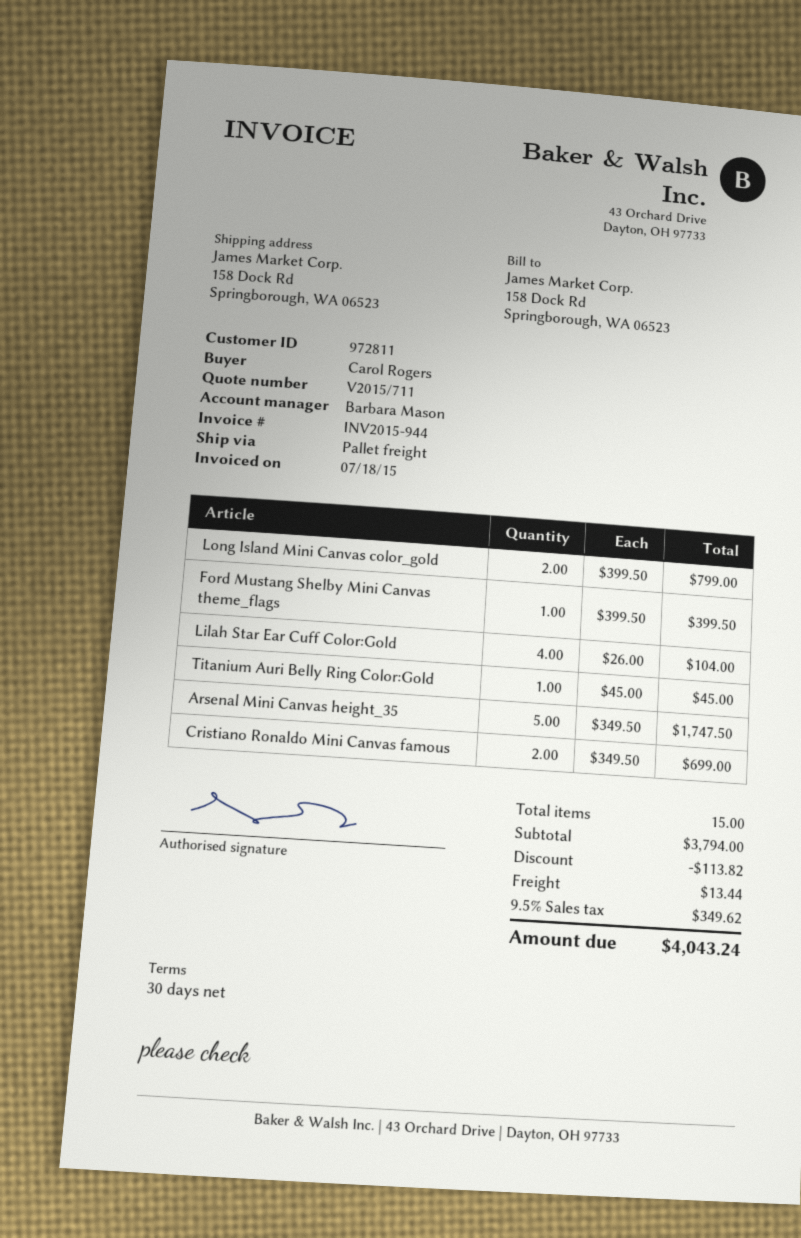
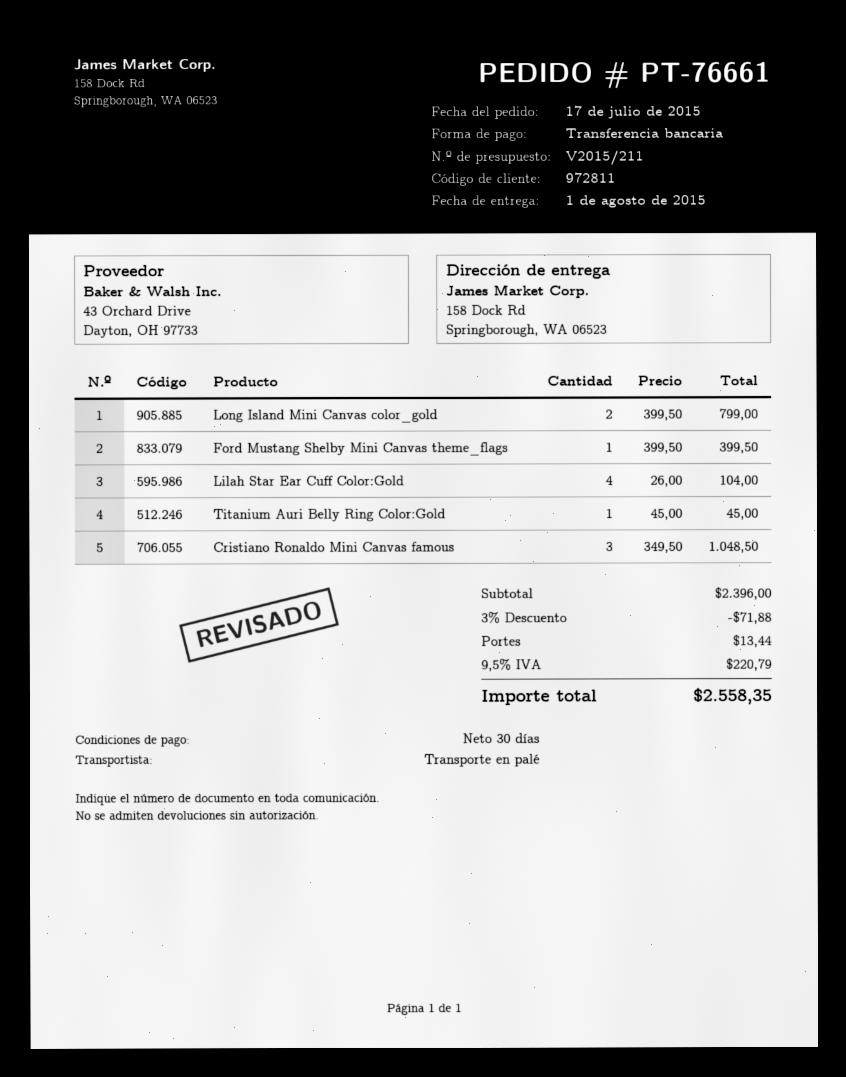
quote number: V2015/711 -> V2015/211
Arsenal Mini Canvas height_35: 5 x 349.50 = 1747.50 -> none
Cristiano Ronaldo Mini Canvas famous: 2 x 349.50 = 699.00 -> 3 x 349.50 = 1048.50
subtotal: 3794.00 -> 2396.00
discount: 113.82 -> 71.88
tax: 9.5% = 349.62 -> 9.5% = 220.79
total: 4043.24 -> 2558.35

